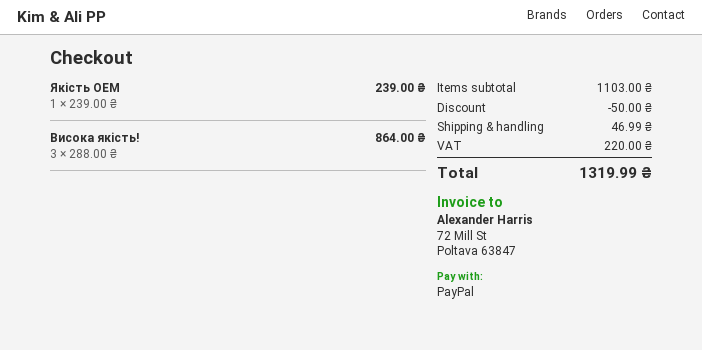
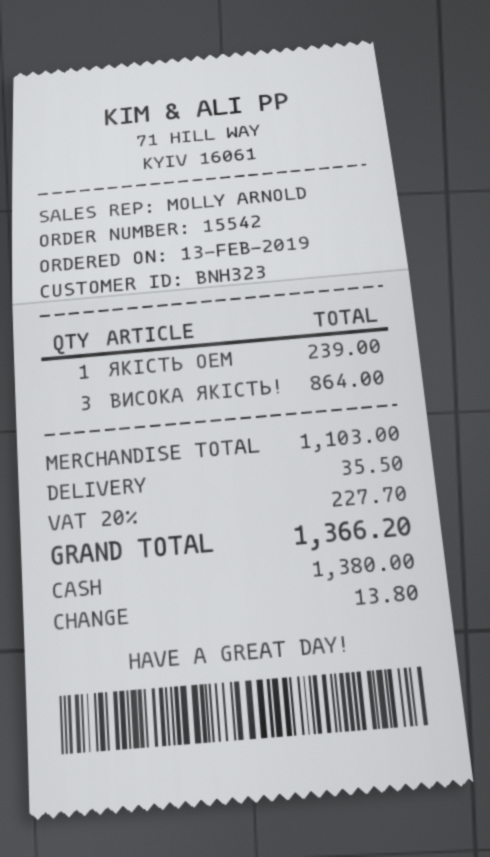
payment method: PayPal -> cash
discount: 50.00 -> none
shipping: 46.99 -> 35.50
tax: 220.00 -> 227.70
total: 1319.99 -> 1366.20

